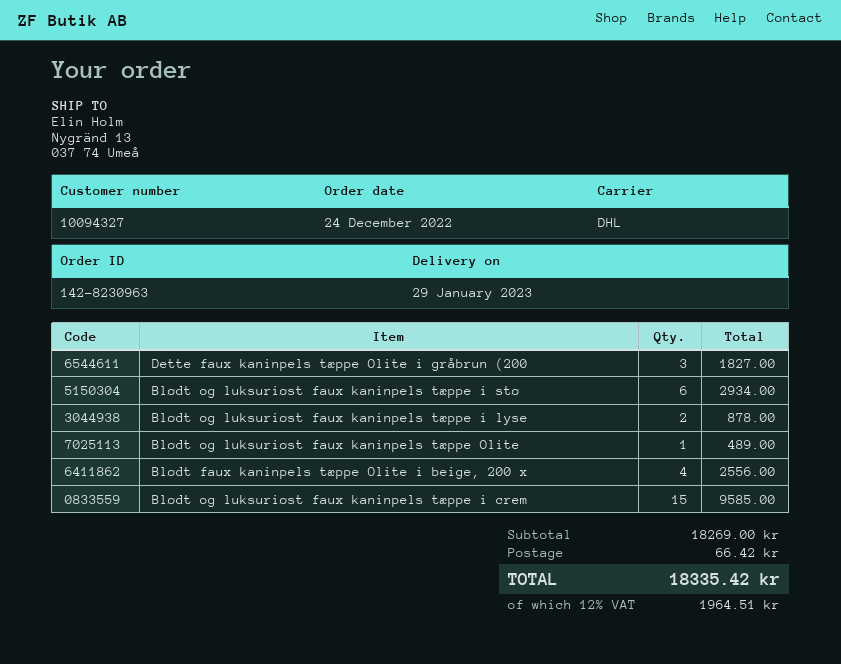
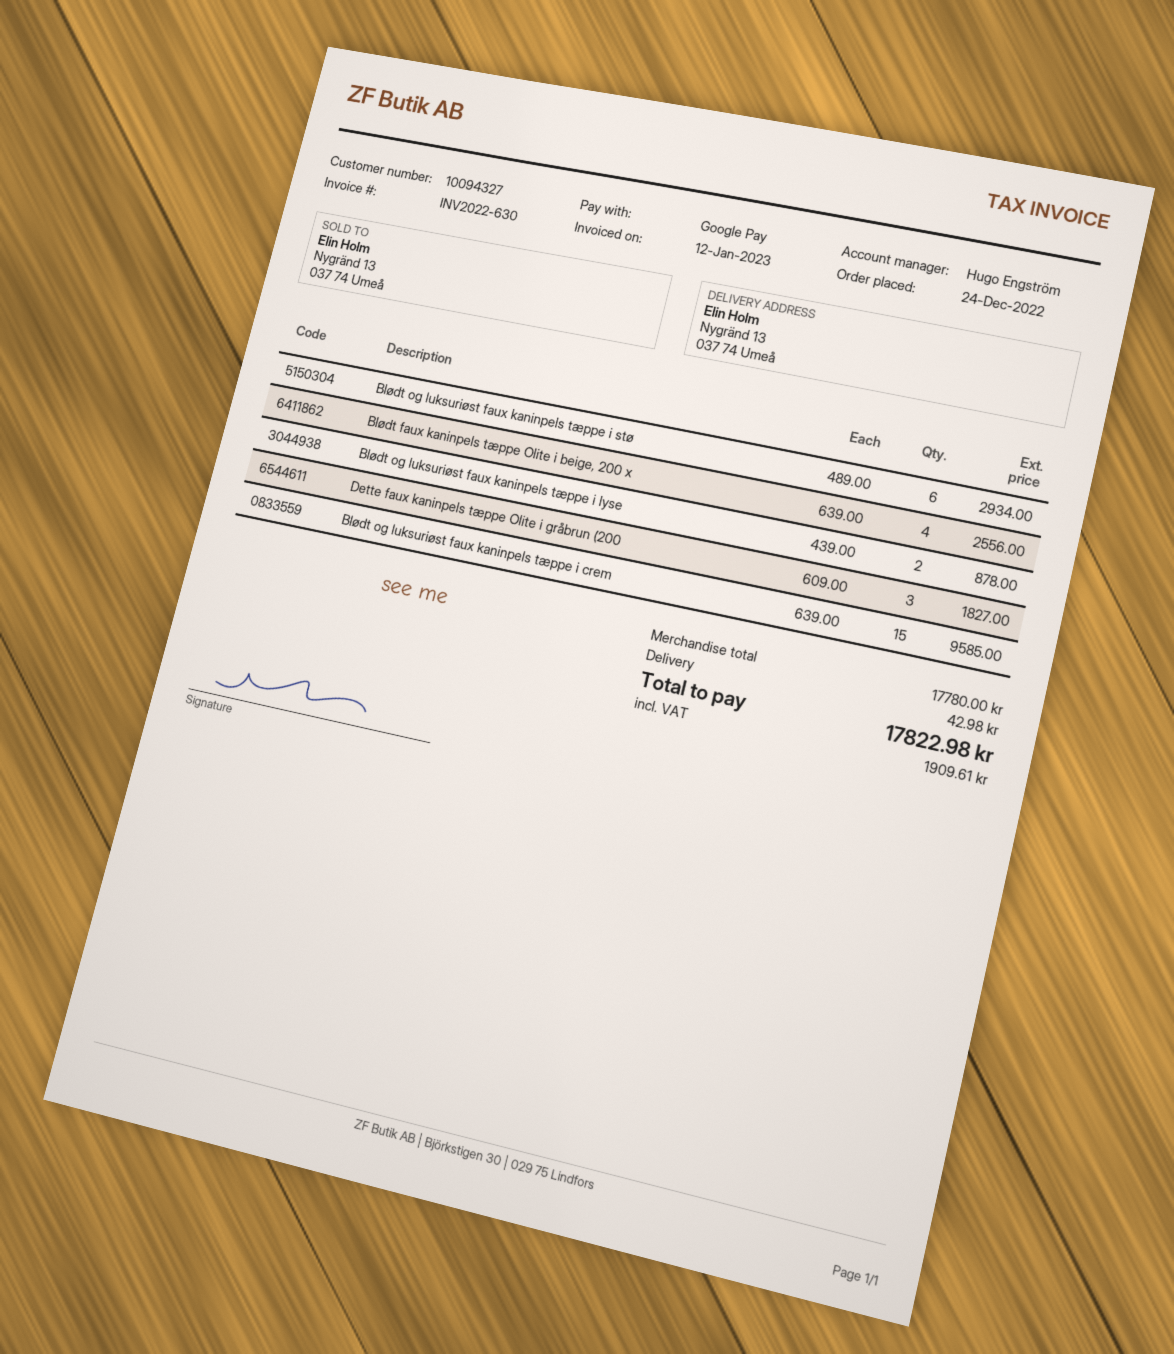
Blødt og luksuriøst faux kaninpels tæppe Olite: 1 for 489.00 -> none
subtotal: 18269.00 -> 17780.00
shipping: 66.42 -> 42.98
tax: 1964.51 -> 1909.61
total: 18335.42 -> 17822.98

